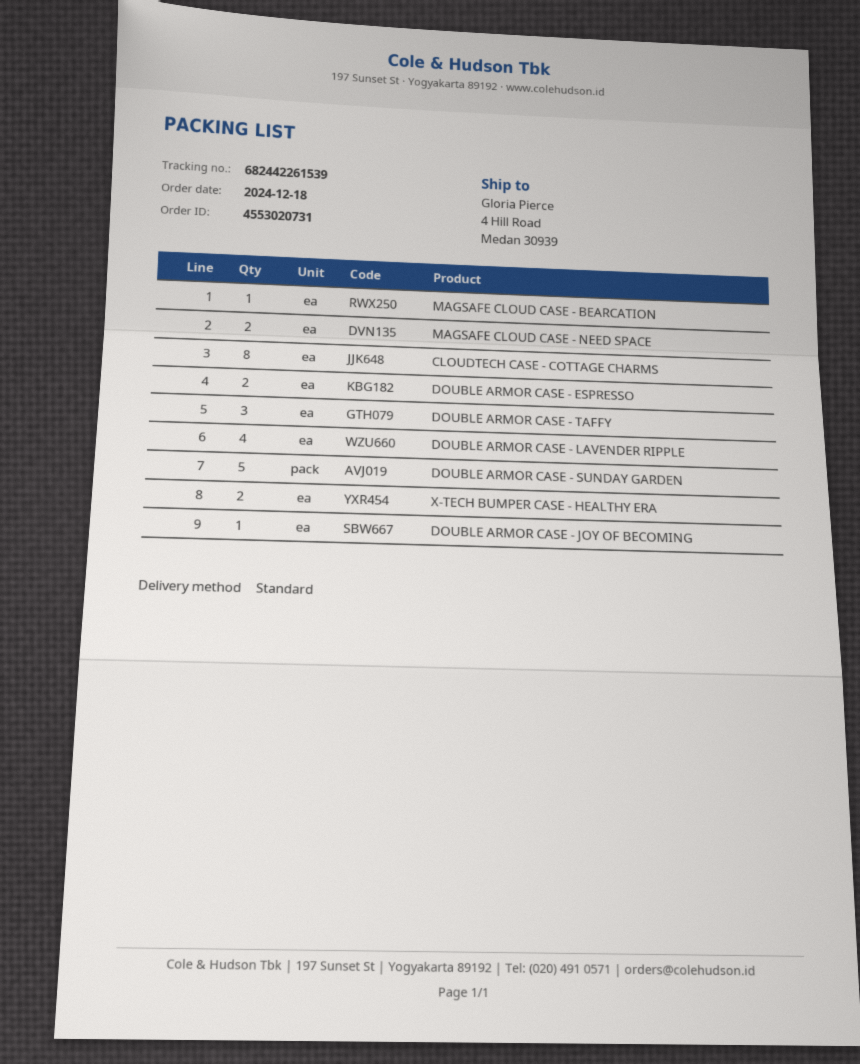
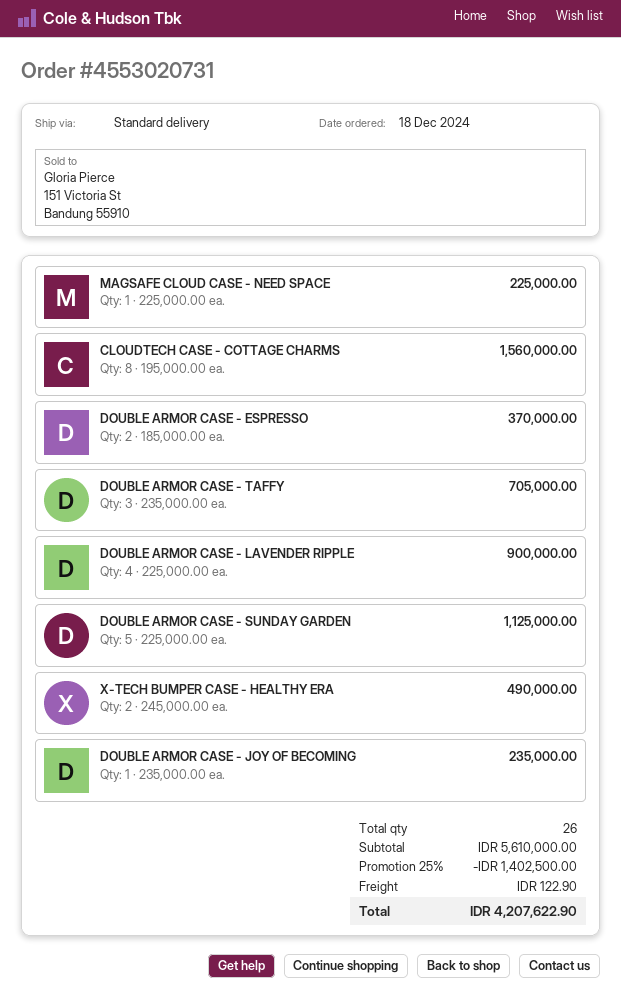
MAGSAFE CLOUD CASE - BEARCATION: 1 -> none
MAGSAFE CLOUD CASE - NEED SPACE: 2 -> 1

